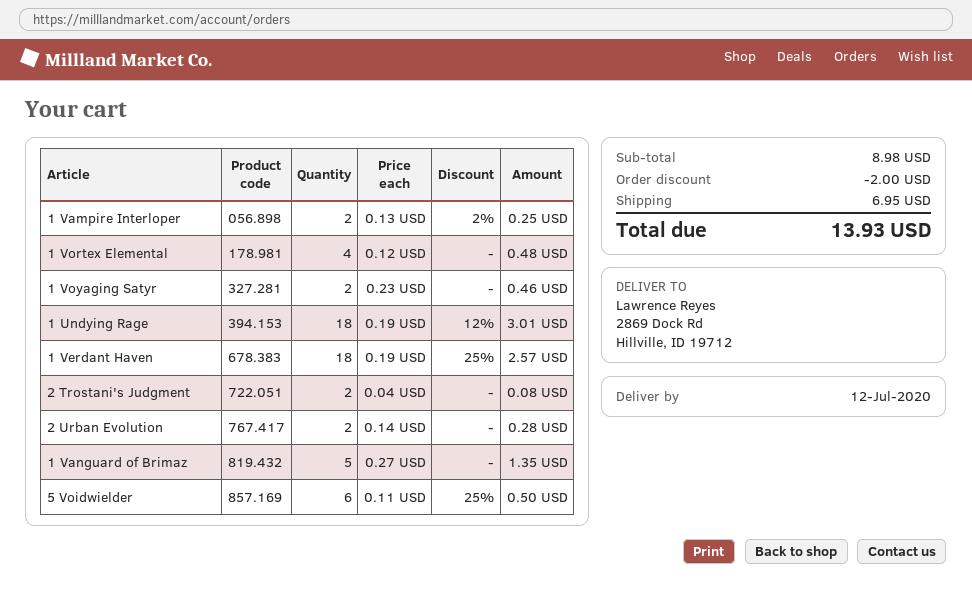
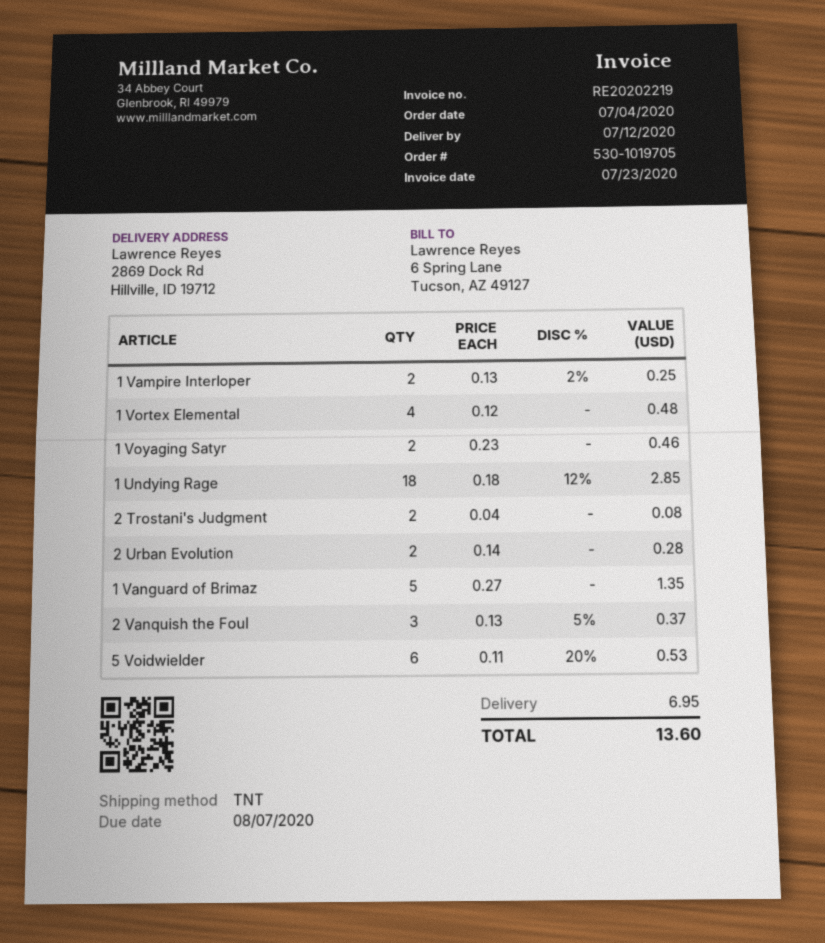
1 Undying Rage: 18 x 0.19 - 12% = 3.01 -> 18 x 0.18 - 12% = 2.85
1 Verdant Haven: 18 x 0.19 - 25% = 2.57 -> none
5 Voidwielder: 6 x 0.11 - 25% = 0.50 -> 6 x 0.11 - 20% = 0.53
2 Vanquish the Foul: none -> 3 x 0.13 - 5% = 0.37
discount: 2.00 -> none
total: 13.93 -> 13.60

